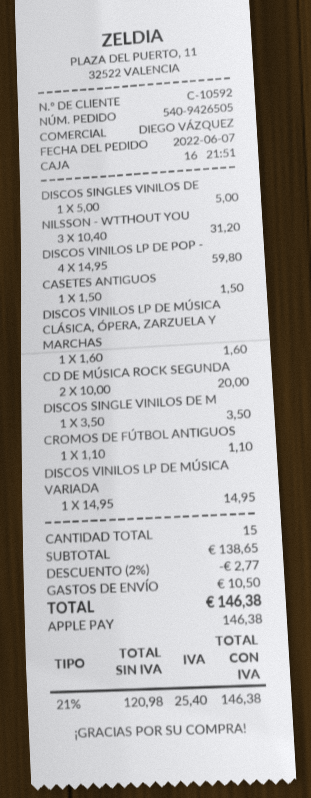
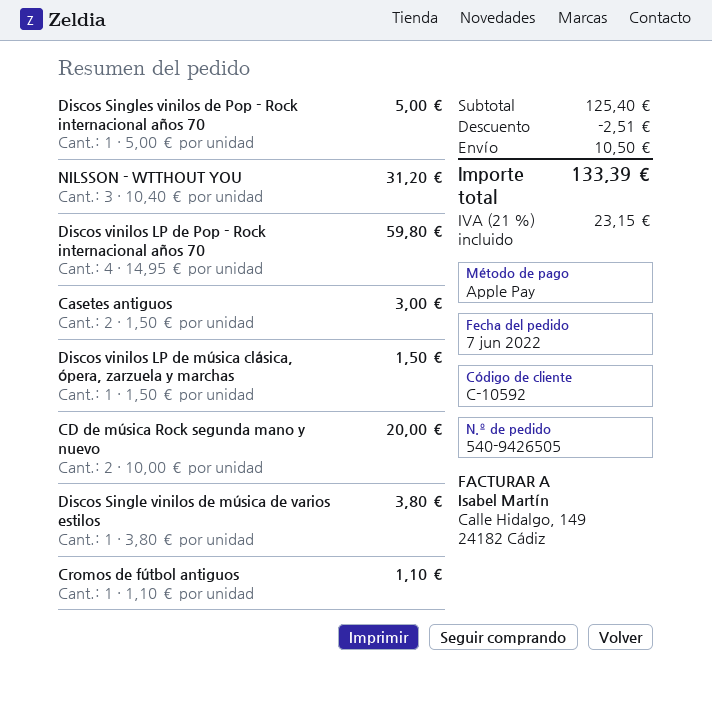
CASETES ANTIGUOS: 1 x 1.50 = 1.50 -> 2 x 1.50 = 3.00
DISCOS VINILOS LP DE MÚSICA CLÁSICA, ÓPERA, ZARZUELA Y MARCHAS: 1 x 1.60 = 1.60 -> 1 x 1.50 = 1.50
DISCOS SINGLE VINILOS DE M: 1 x 3.50 = 3.50 -> 1 x 3.80 = 3.80
DISCOS VINILOS LP DE MÚSICA VARIADA: 1 x 14.95 = 14.95 -> none
subtotal: 138.65 -> 125.40
discount: 2.77 -> 2.51
tax: 21% = 25.40 -> 21% = 23.15
total: 146.38 -> 133.39

